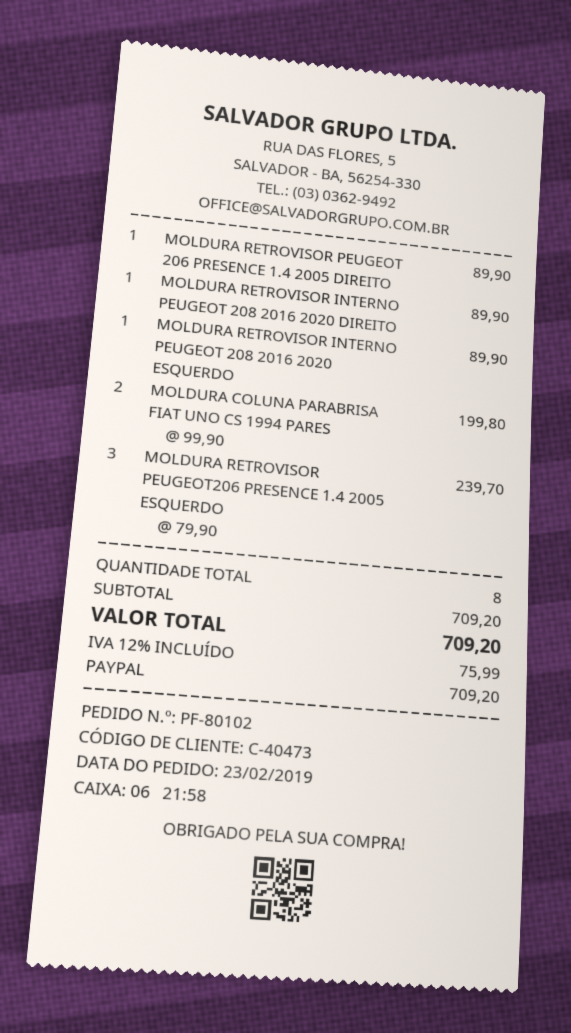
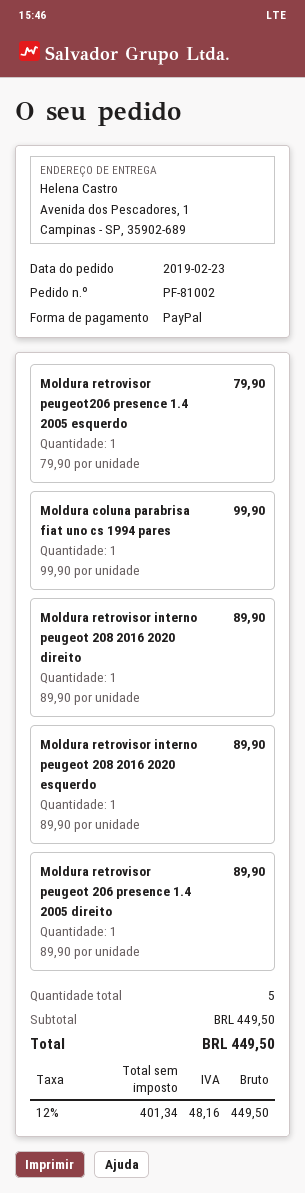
order number: PF-80102 -> PF-81002
MOLDURA COLUNA PARABRISA FIAT UNO CS 1994 PARES: 2 x 99.90 = 199.80 -> 1 x 99.90 = 99.90
MOLDURA RETROVISOR PEUGEOT206 PRESENCE 1.4 2005 ESQUERDO: 3 x 79.90 = 239.70 -> 1 x 79.90 = 79.90
total quantity: 8 -> 5
subtotal: 709.20 -> 449.50
tax: 12% = 75.99 -> 12% = 48.16
total: 709.20 -> 449.50

